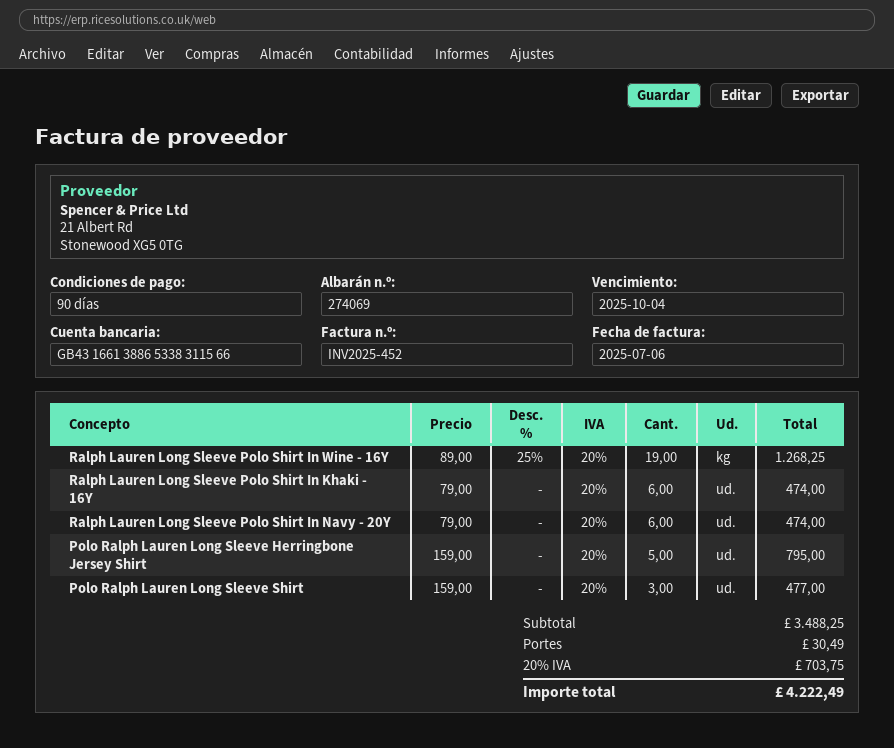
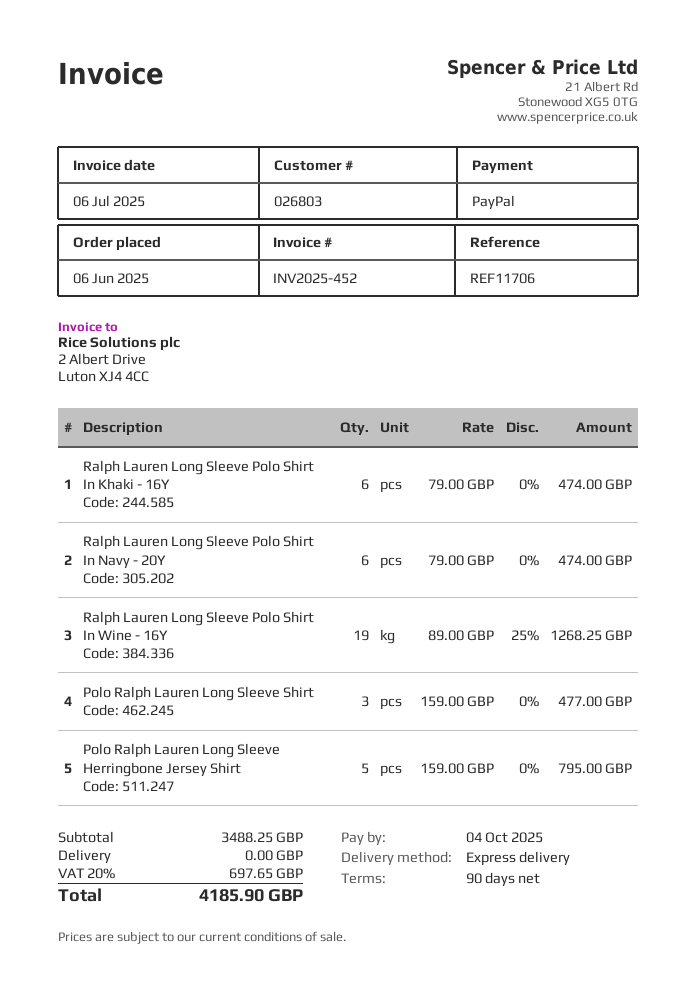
shipping: 30.49 -> 0.00
tax: 20% = 703.75 -> 20% = 697.65
total: 4222.49 -> 4185.90

